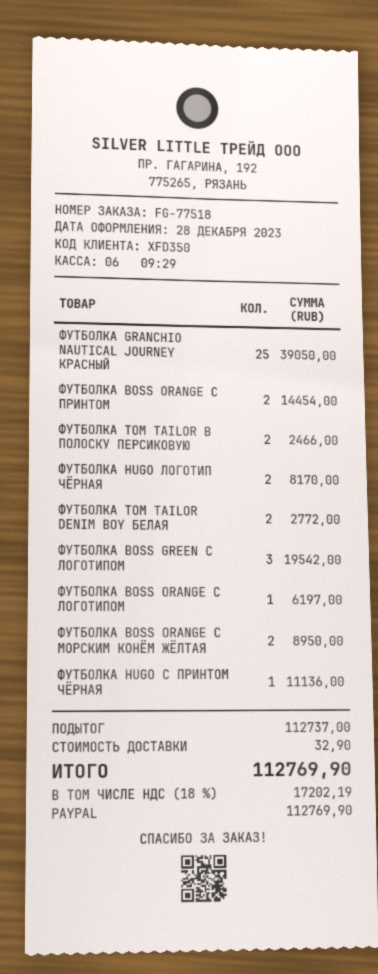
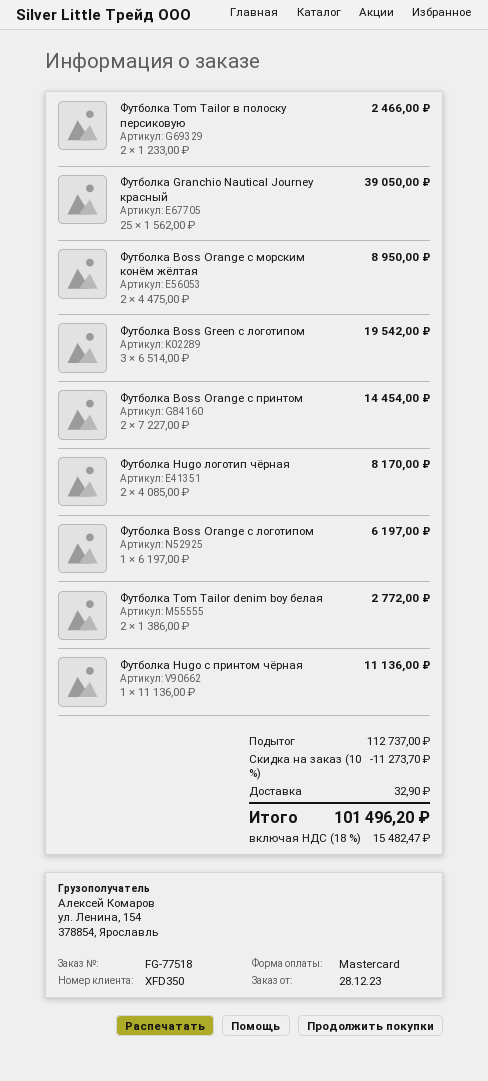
payment method: PayPal -> Mastercard
discount: none -> 10% = 11273.70
tax: 18% = 17202.19 -> 18% = 15482.47
total: 112769.90 -> 101496.20

